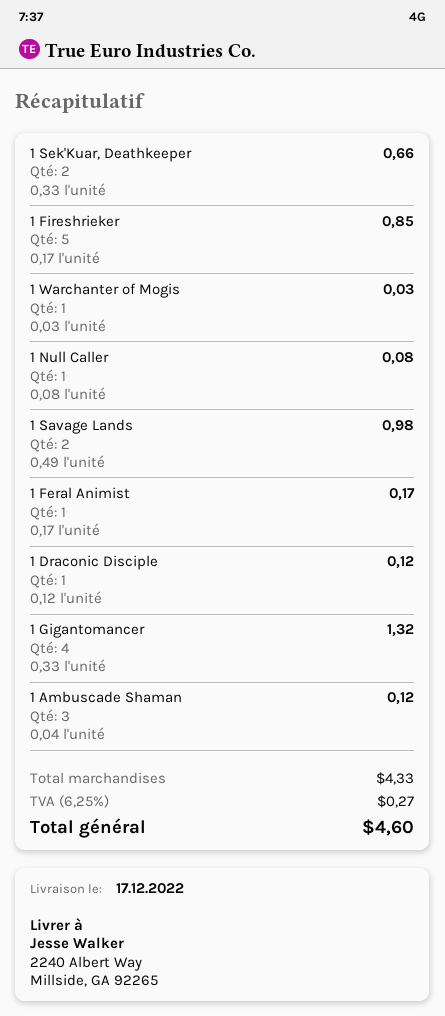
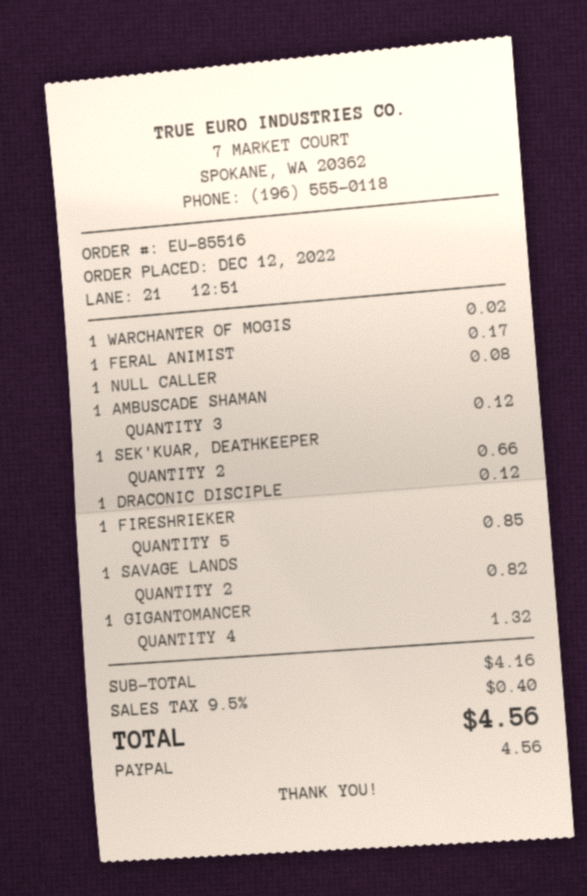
1 Warchanter of Mogis: 1 for 0.03 -> 1 for 0.02
1 Savage Lands: 2 for 0.98 -> 2 for 0.82
subtotal: 4.33 -> 4.16
tax: 6.25% = 0.27 -> 9.5% = 0.40
total: 4.60 -> 4.56

